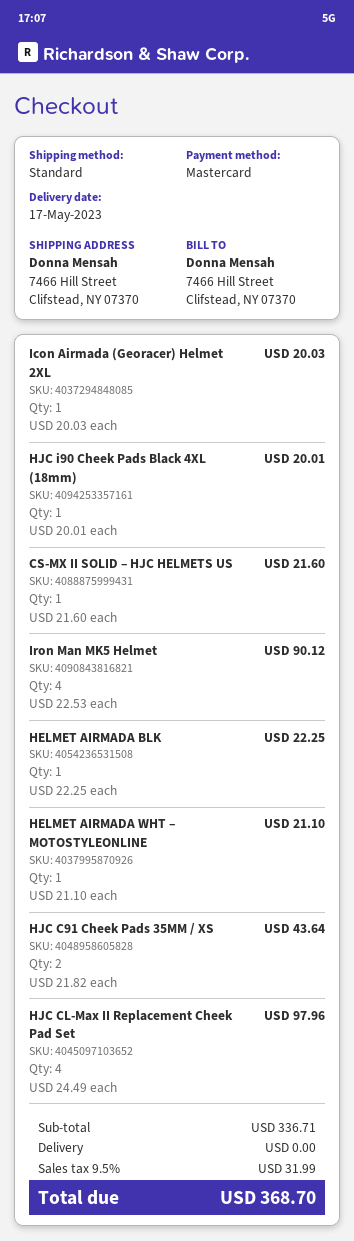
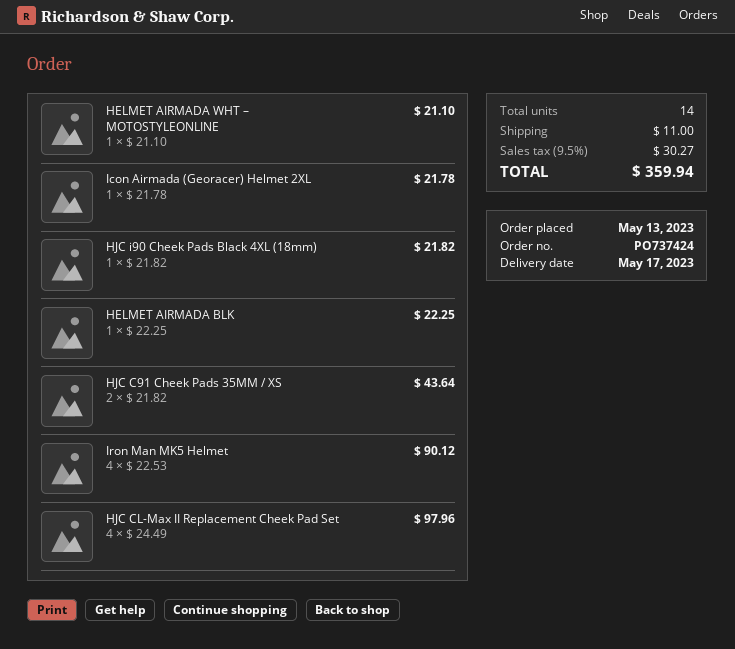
Icon Airmada (Georacer) Helmet 2XL: 1 x 20.03 = 20.03 -> 1 x 21.78 = 21.78
HJC i90 Cheek Pads Black 4XL (18mm): 1 x 20.01 = 20.01 -> 1 x 21.82 = 21.82
CS-MX II SOLID – HJC HELMETS US: 1 x 21.60 = 21.60 -> none
shipping: 0.00 -> 11.00
tax: 9.5% = 31.99 -> 9.5% = 30.27
total: 368.70 -> 359.94

